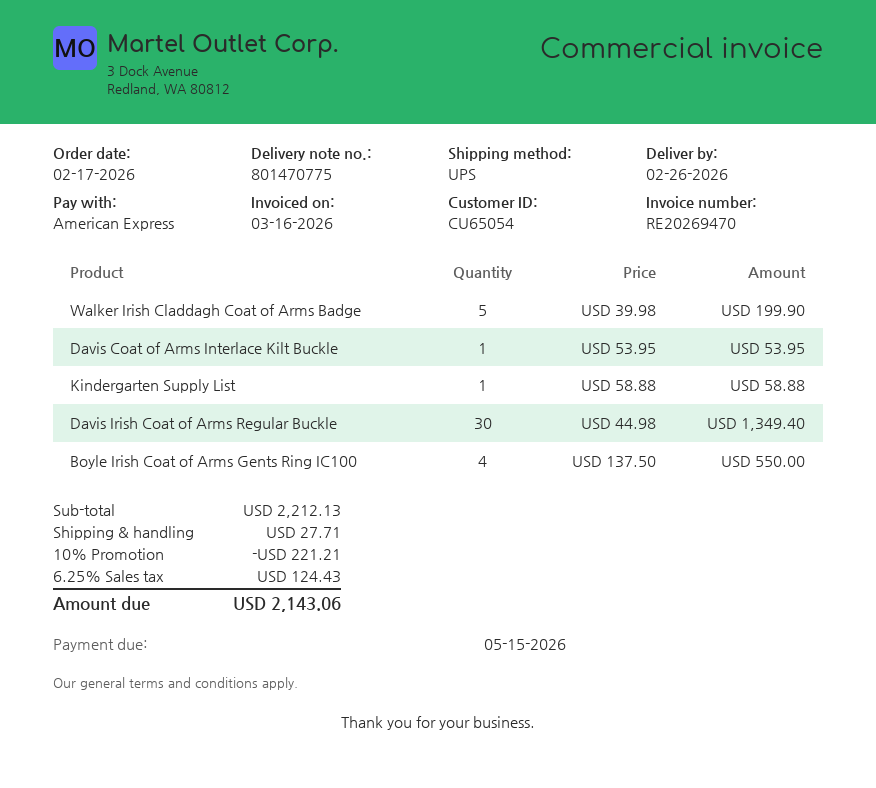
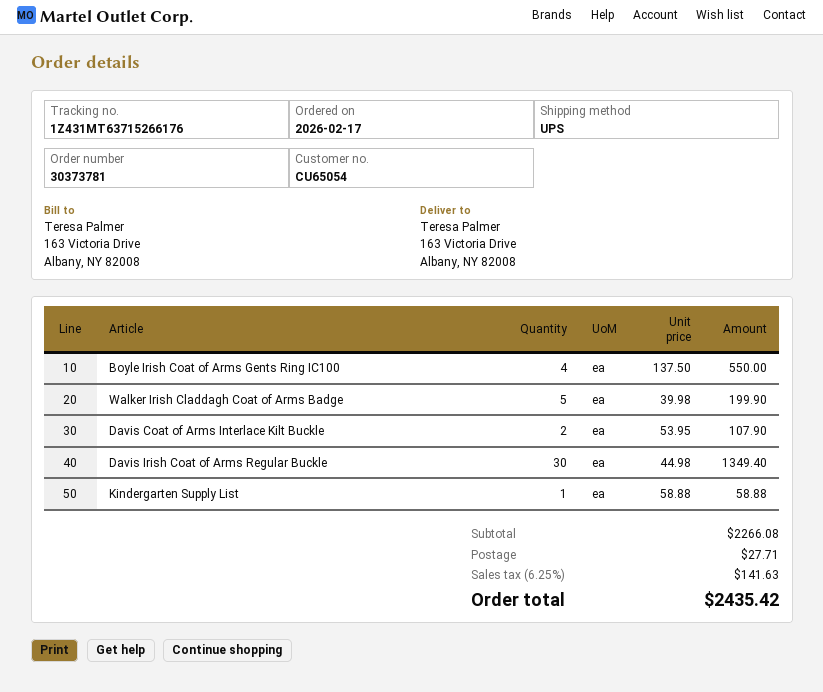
Davis Coat of Arms Interlace Kilt Buckle: 1 x 53.95 = 53.95 -> 2 x 53.95 = 107.90
subtotal: 2212.13 -> 2266.08
discount: 10% = 221.21 -> none
tax: 6.25% = 124.43 -> 6.25% = 141.63
total: 2143.06 -> 2435.42

